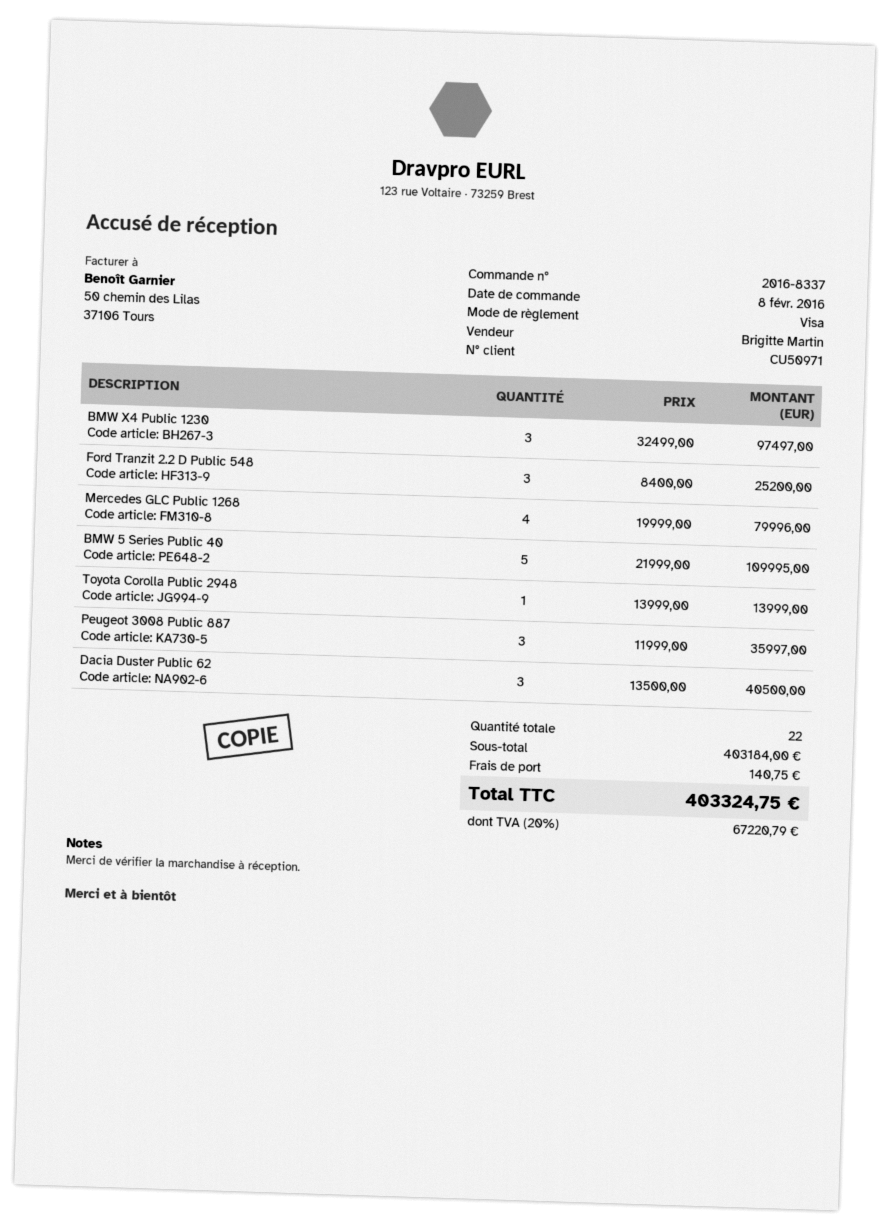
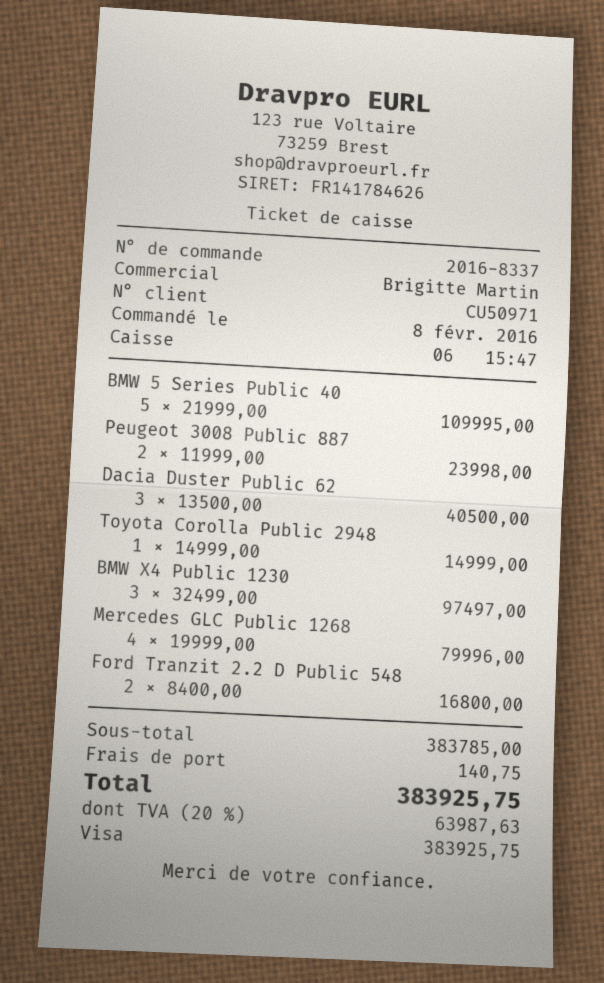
Ford Tranzit 2.2 D Public 548: 3 x 8400.00 = 25200.00 -> 2 x 8400.00 = 16800.00
Toyota Corolla Public 2948: 1 x 13999.00 = 13999.00 -> 1 x 14999.00 = 14999.00
Peugeot 3008 Public 887: 3 x 11999.00 = 35997.00 -> 2 x 11999.00 = 23998.00
subtotal: 403184.00 -> 383785.00
tax: 20% = 67220.79 -> 20% = 63987.63
total: 403324.75 -> 383925.75

